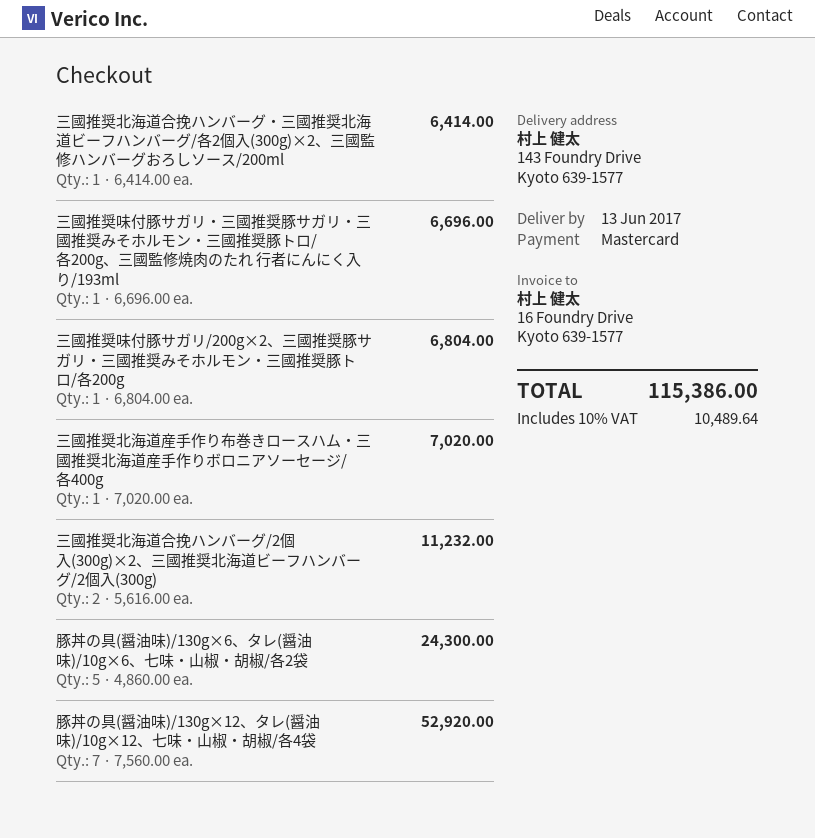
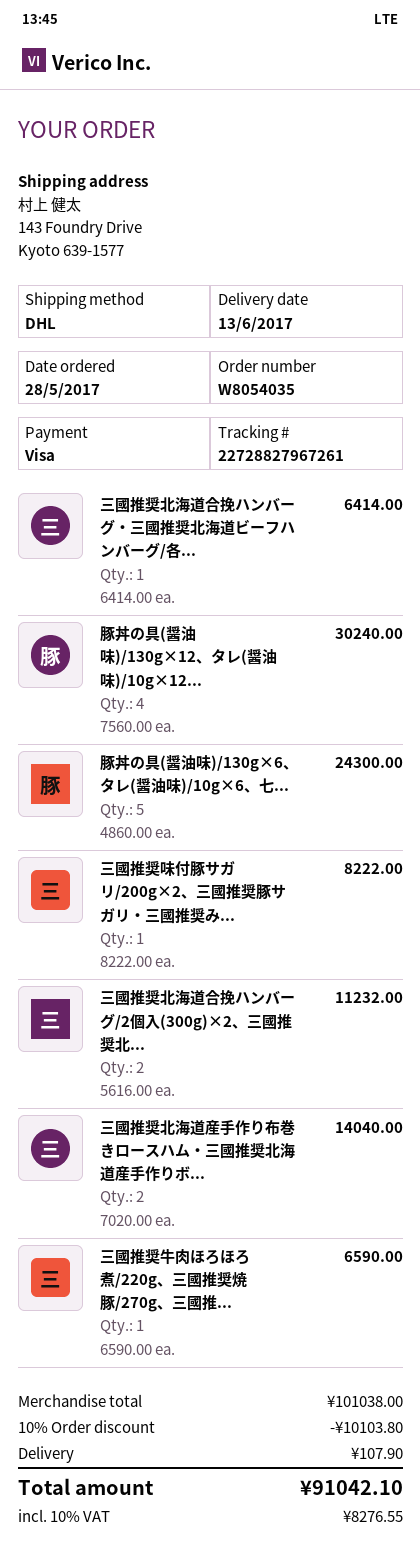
payment method: Mastercard -> Visa
三國推奨味付豚サガリ・三國推奨豚サガリ・三國推奨みそホルモン・三國推奨豚トロ/各200g、三國監修焼肉のたれ 行者にんにく入り/193ml: 1 x 6696.00 = 6696.00 -> none
三國推奨味付豚サガリ/200g×2、三國推奨豚サガリ・三國推奨みそホルモン・三國推奨豚トロ/各200g: 1 x 6804.00 = 6804.00 -> 1 x 8222.00 = 8222.00
三國推奨北海道産手作り布巻きロースハム・三國推奨北海道産手作りボロニアソーセージ/各400g: 1 x 7020.00 = 7020.00 -> 2 x 7020.00 = 14040.00
豚丼の具(醤油味)/130g×12、タレ(醤油味)/10g×12、七味・山椒・胡椒/各4袋: 7 x 7560.00 = 52920.00 -> 4 x 7560.00 = 30240.00
三國推奨牛肉ほろほろ煮/220g、三國推奨焼豚/270g、三國推...: none -> 1 x 6590.00 = 6590.00
discount: none -> 10% = 10103.80
shipping: none -> 107.90
tax: 10% = 10489.64 -> 10% = 8276.55
total: 115386.00 -> 91042.10

